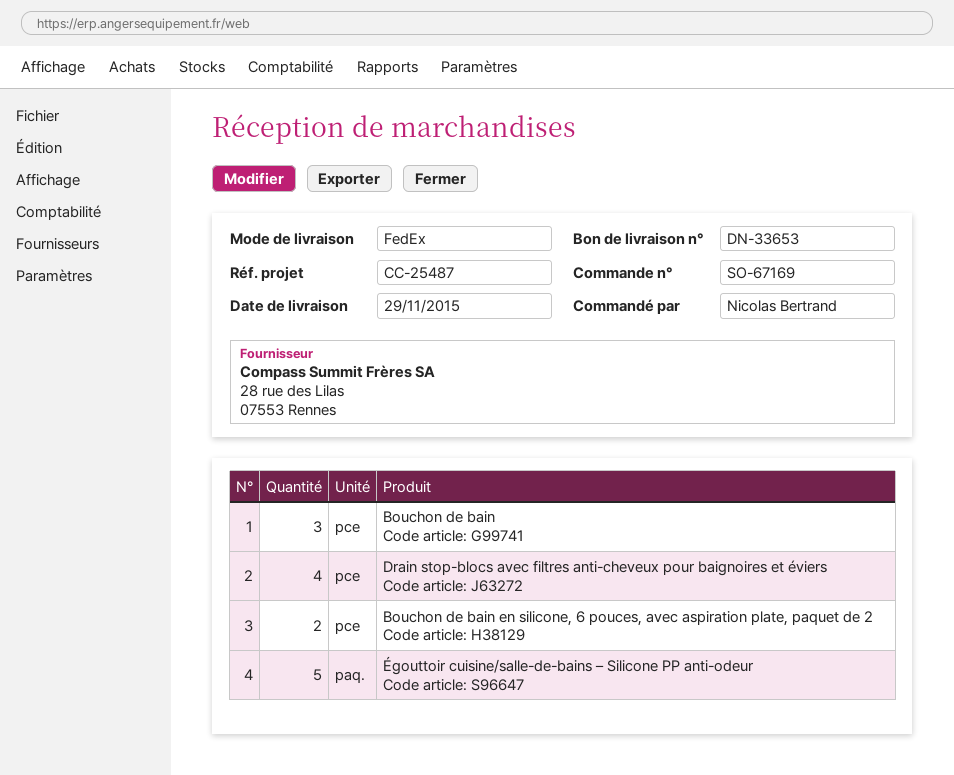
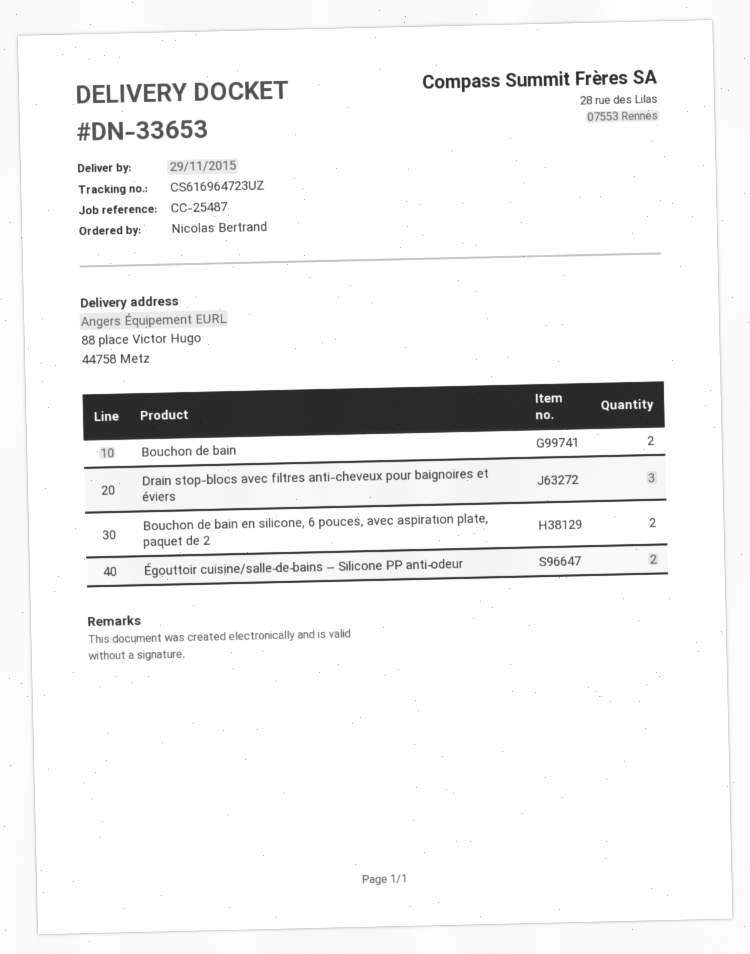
Bouchon de bain: 3 -> 2
Drain stop-blocs avec filtres anti-cheveux pour baignoires et éviers: 4 -> 3
Égouttoir cuisine/salle‑de‑bains – Silicone PP anti‑odeur: 5 -> 2

